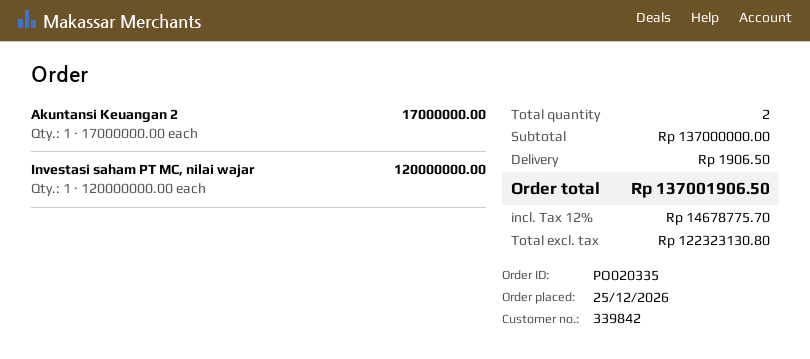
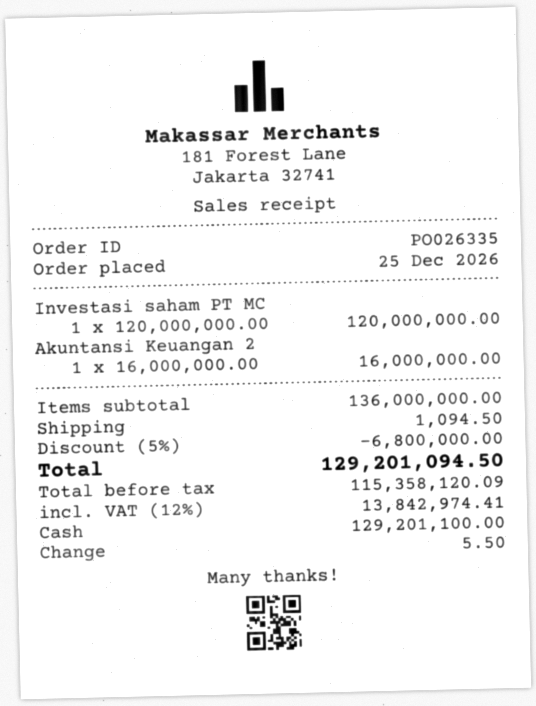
order number: PO020335 -> PO026335
Akuntansi Keuangan 2: 1 x 17000000.00 = 17000000.00 -> 1 x 16000000.00 = 16000000.00
subtotal: 137000000.00 -> 136000000.00
discount: none -> 5% = 6800000.00
shipping: 1906.50 -> 1094.50
net: 122323130.80 -> 115358120.09
tax: 12% = 14678775.70 -> 12% = 13842974.41
total: 137001906.50 -> 129201094.50

